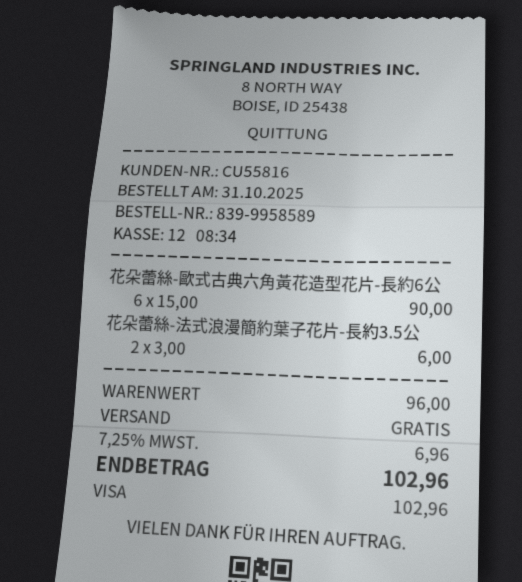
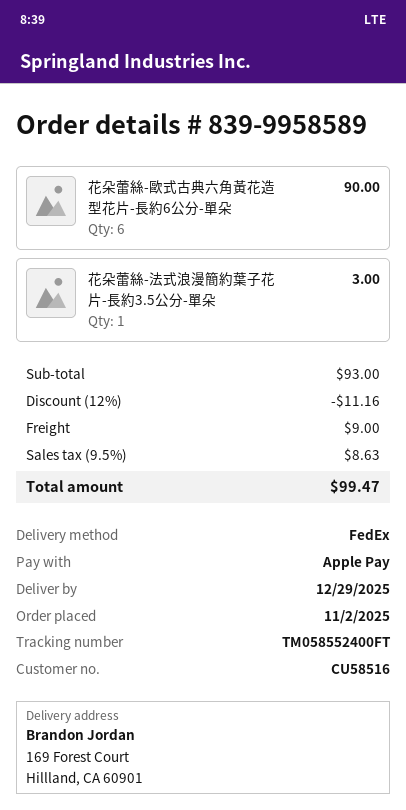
order date: 2025-10-31 -> 2025-11-02
customer number: CU55816 -> CU58516
payment method: Visa -> Apple Pay
花朵蕾絲-法式浪漫簡約葉子花片-長約3.5公: 2 for 6.00 -> 1 for 3.00
subtotal: 96.00 -> 93.00
discount: none -> 12% = 11.16
shipping: 0.00 -> 9.00
tax: 7.25% = 6.96 -> 9.5% = 8.63
total: 102.96 -> 99.47

